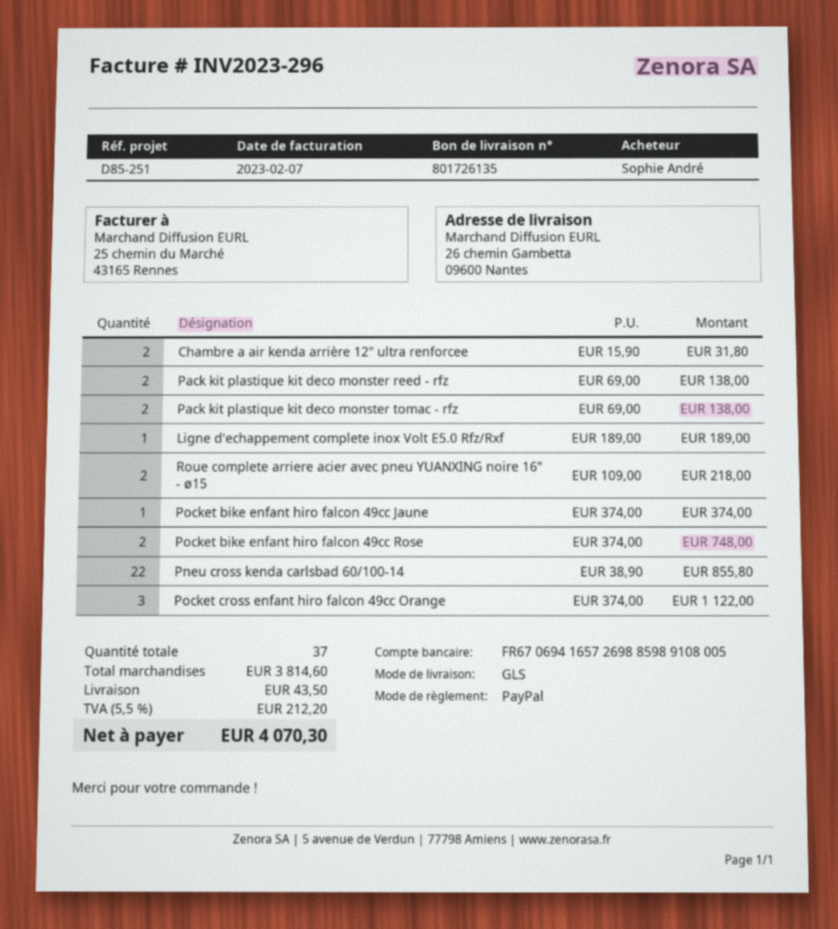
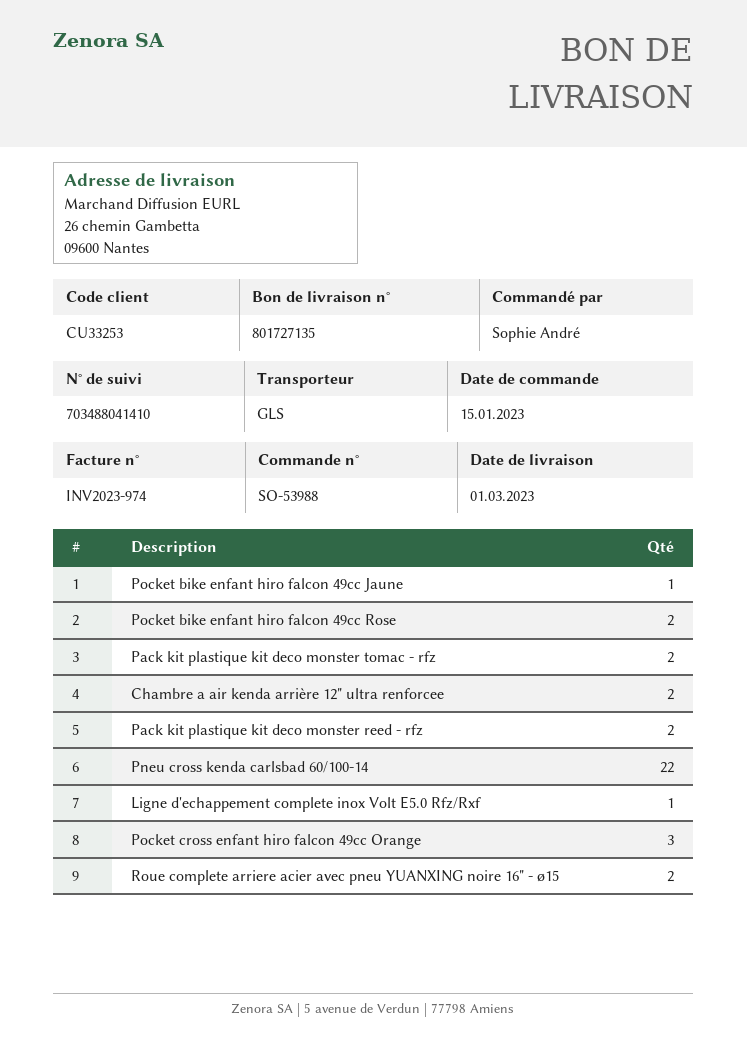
delivery note number: 801726135 -> 801727135
invoice number: INV2023-296 -> INV2023-974

